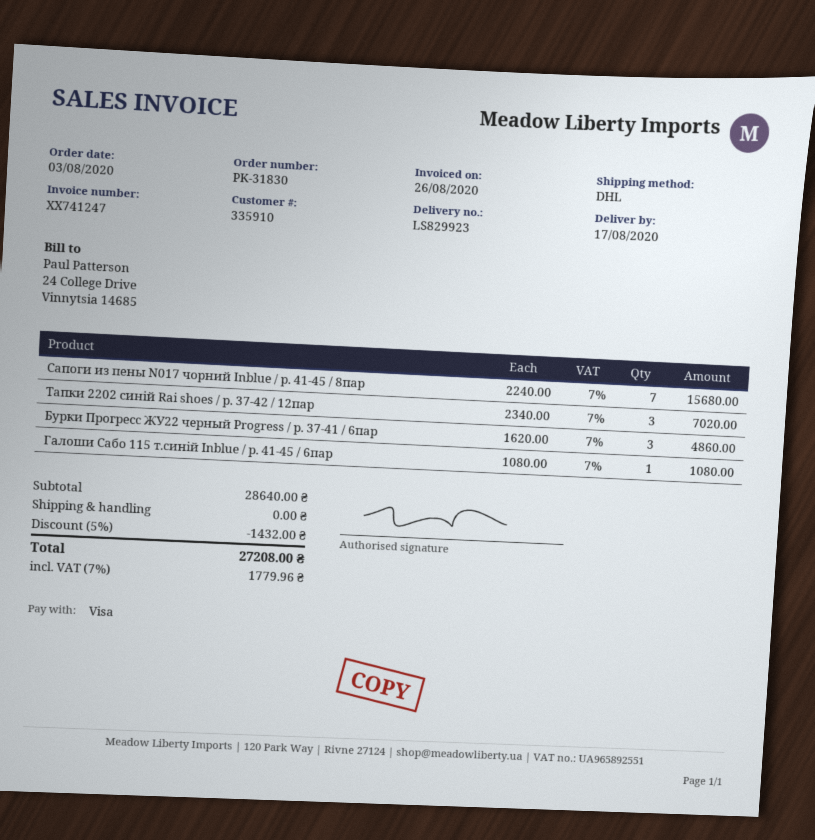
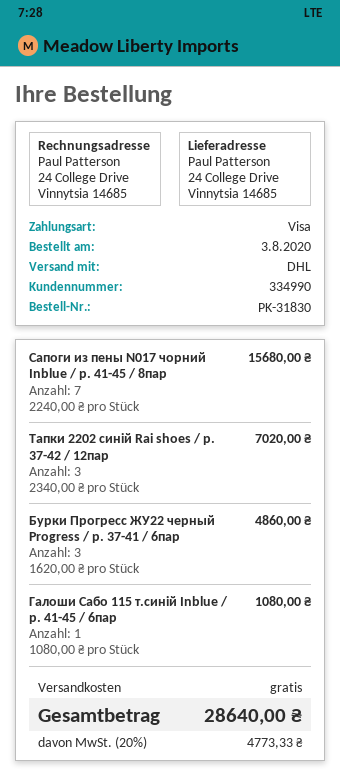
customer number: 335910 -> 334990
discount: 5% = 1432.00 -> none
tax: 7% = 1779.96 -> 20% = 4773.33
total: 27208.00 -> 28640.00

